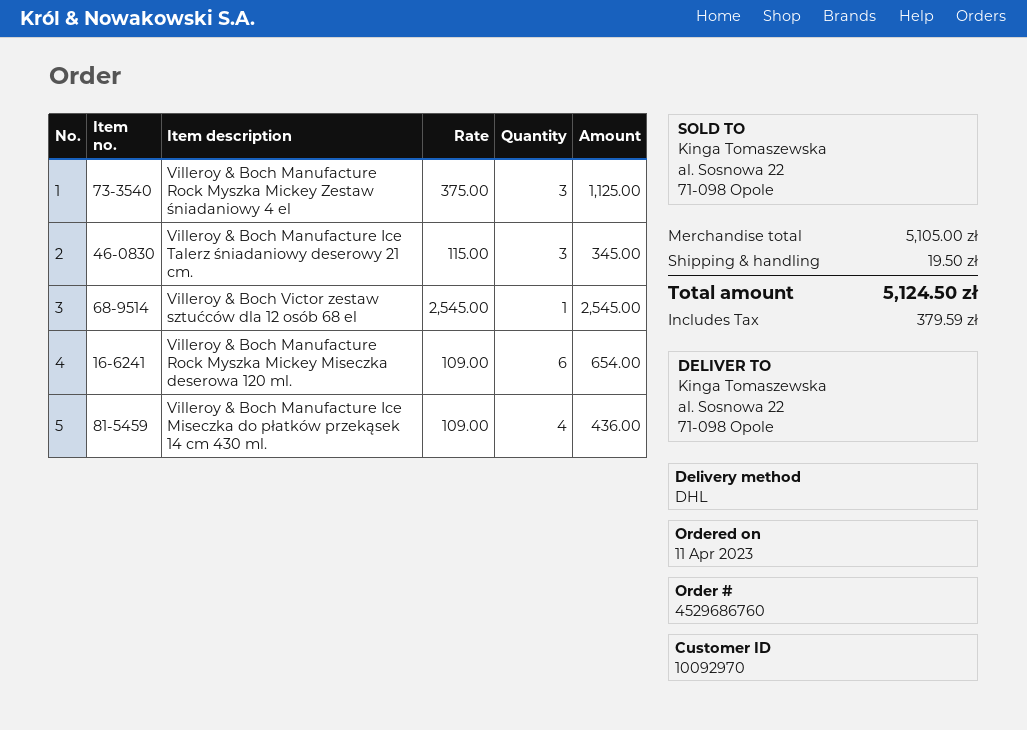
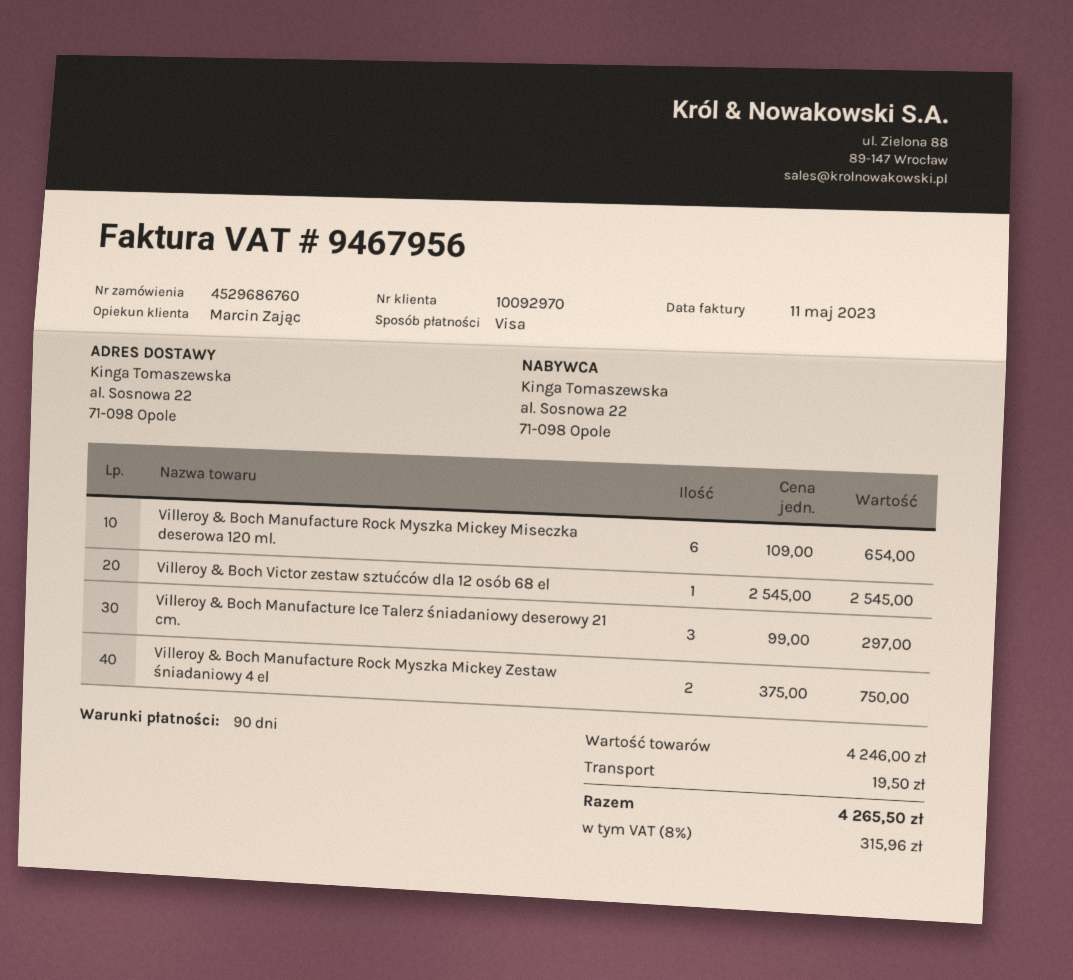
Villeroy & Boch Manufacture Rock Myszka Mickey Zestaw śniadaniowy 4 el: 3 x 375.00 = 1125.00 -> 2 x 375.00 = 750.00
Villeroy & Boch Manufacture Ice Talerz śniadaniowy deserowy 21 cm.: 3 x 115.00 = 345.00 -> 3 x 99.00 = 297.00
Villeroy & Boch Manufacture Ice Miseczka do płatków przekąsek 14 cm 430 ml.: 4 x 109.00 = 436.00 -> none
subtotal: 5105.00 -> 4246.00
tax: 379.59 -> 315.96
total: 5124.50 -> 4265.50

